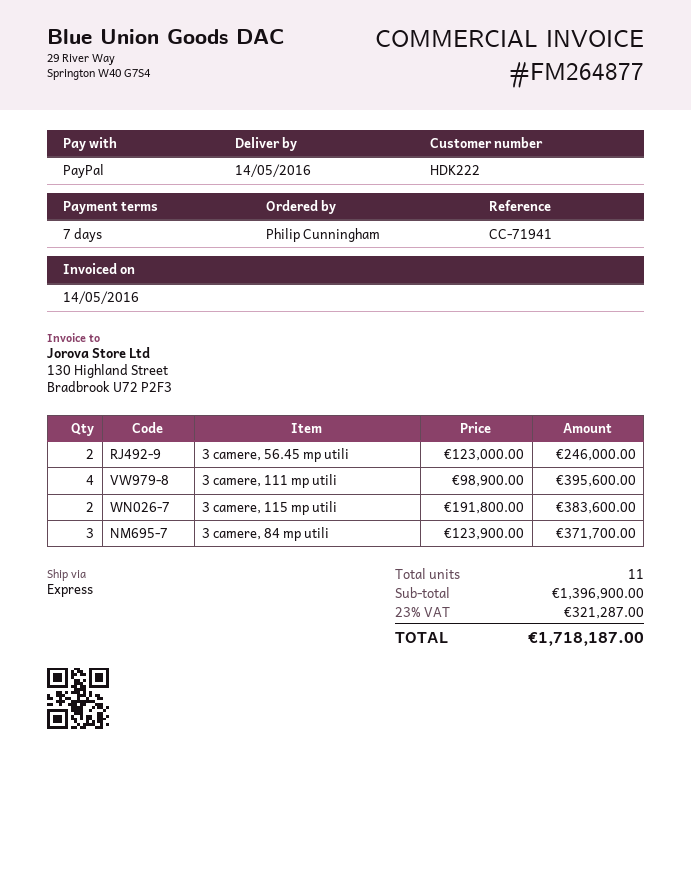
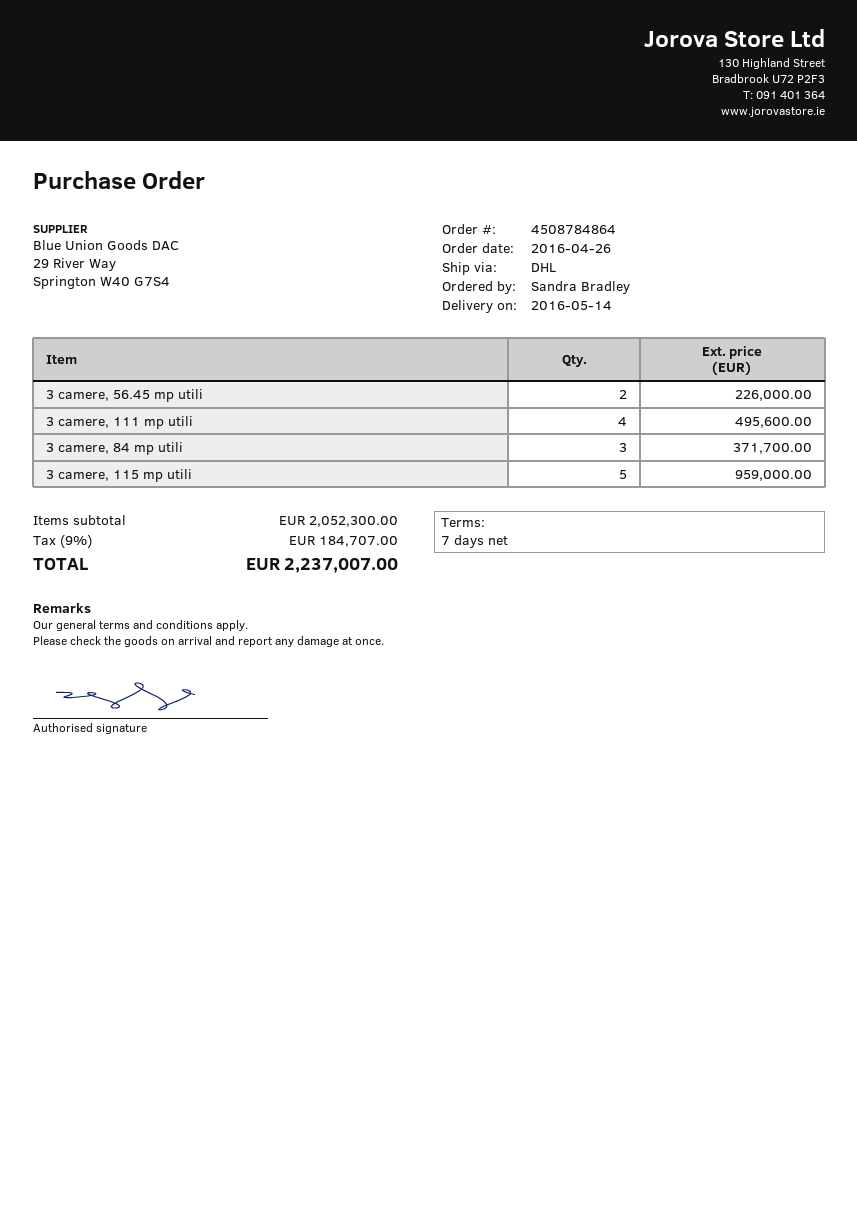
ordered by: Philip Cunningham -> Sandra Bradley
shipping method: express -> DHL
3 camere, 56.45 mp utili: 2 for 246000.00 -> 2 for 226000.00
3 camere, 111 mp utili: 4 for 395600.00 -> 4 for 495600.00
3 camere, 115 mp utili: 2 for 383600.00 -> 5 for 959000.00
subtotal: 1396900.00 -> 2052300.00
tax: 23% = 321287.00 -> 9% = 184707.00
total: 1718187.00 -> 2237007.00

